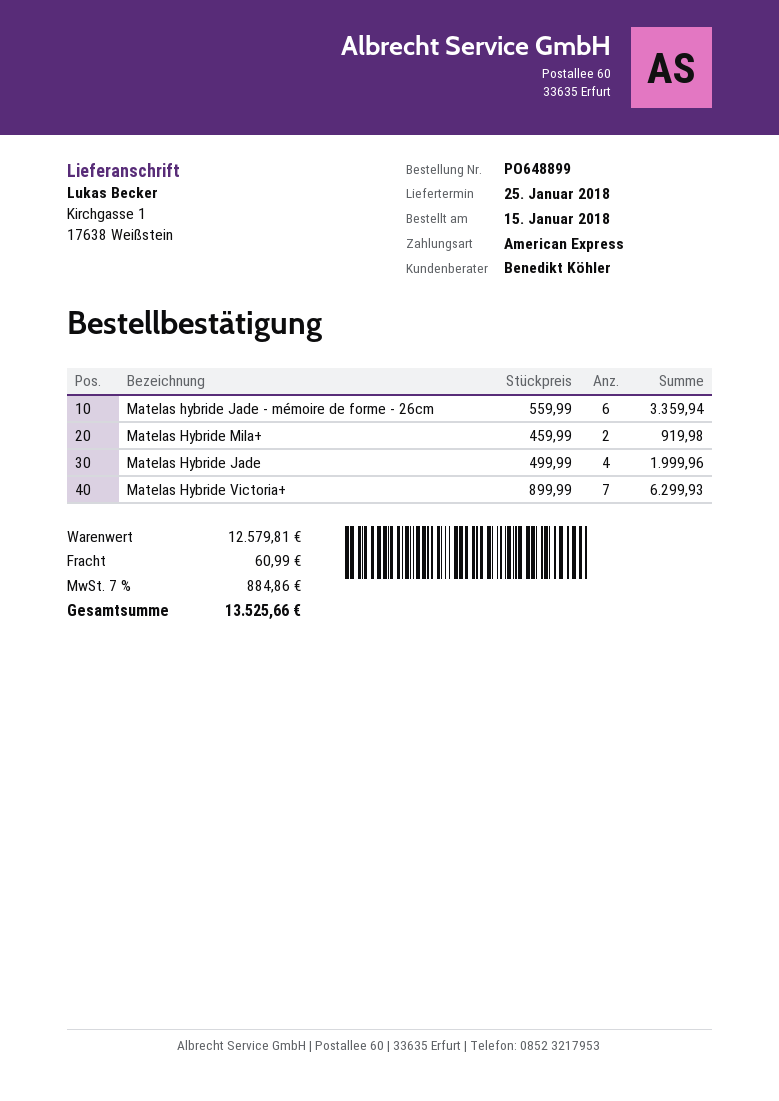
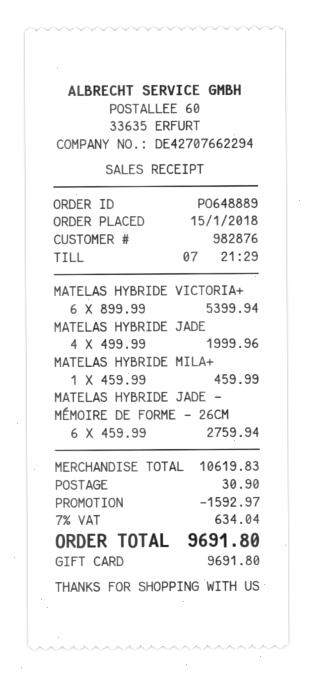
order number: PO648899 -> PO648889
payment method: American Express -> gift card
Matelas hybride Jade - mémoire de forme - 26cm: 6 x 559.99 = 3359.94 -> 6 x 459.99 = 2759.94
Matelas Hybride Mila+: 2 x 459.99 = 919.98 -> 1 x 459.99 = 459.99
Matelas Hybride Victoria+: 7 x 899.99 = 6299.93 -> 6 x 899.99 = 5399.94
subtotal: 12579.81 -> 10619.83
discount: none -> 1592.97
shipping: 60.99 -> 30.90
tax: 7% = 884.86 -> 7% = 634.04
total: 13525.66 -> 9691.80

